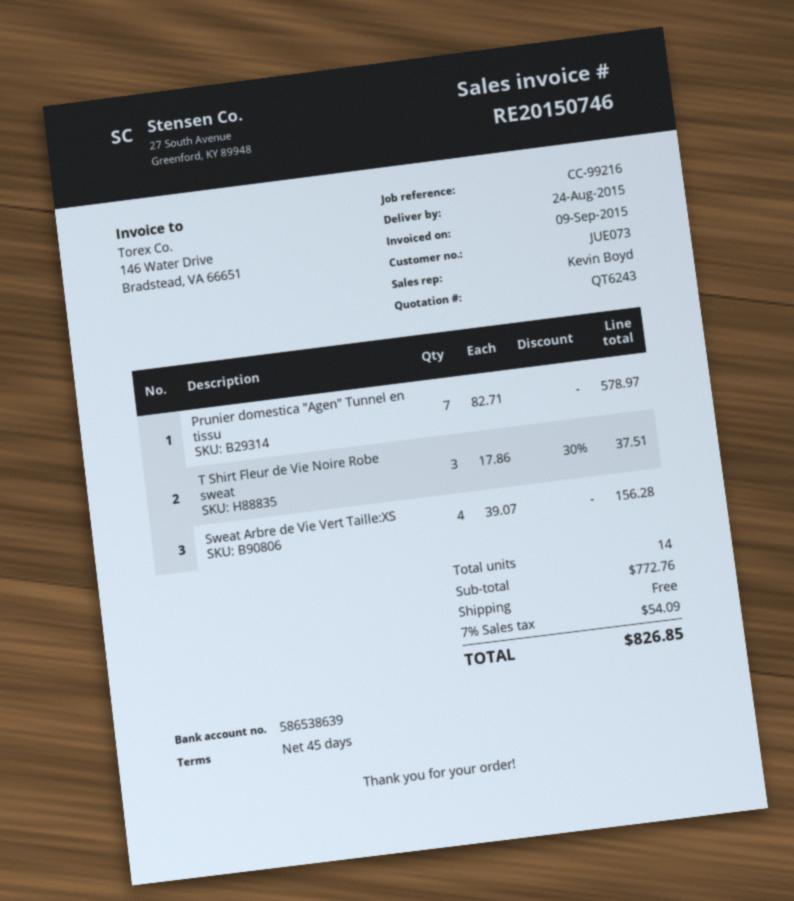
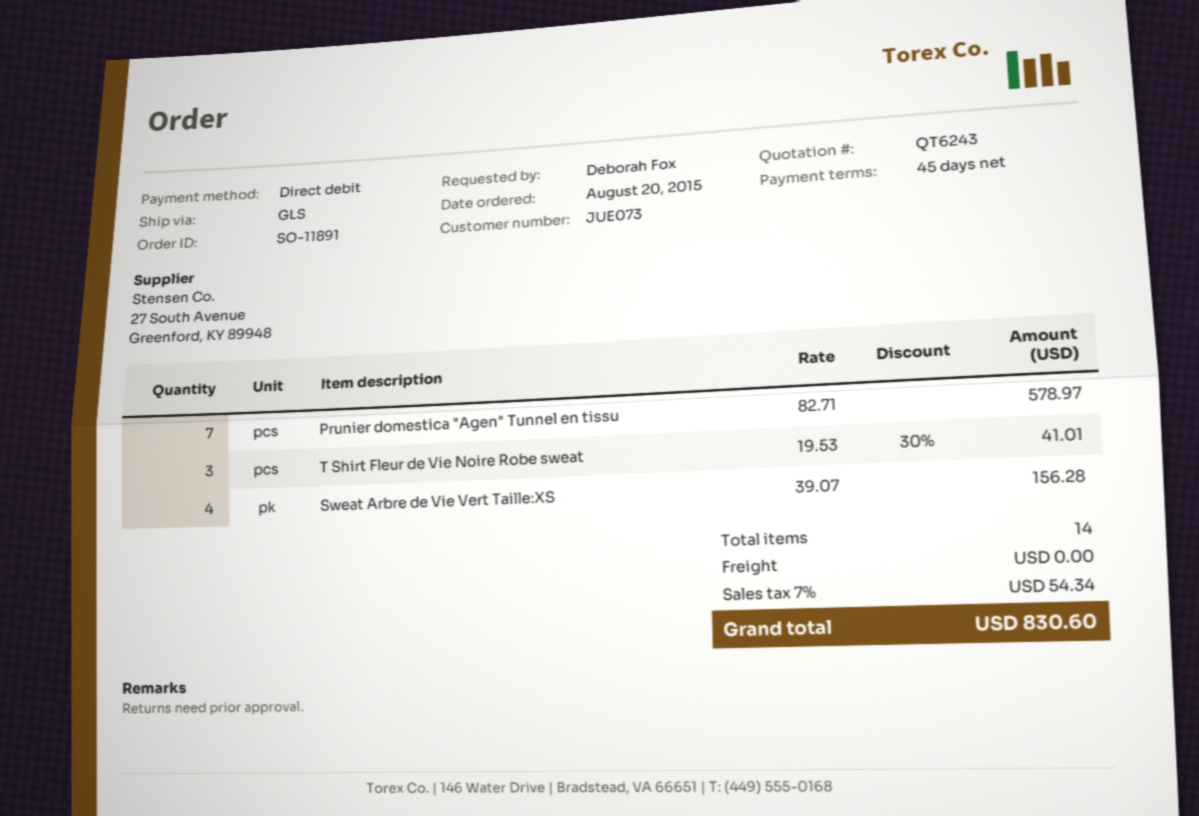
T Shirt Fleur de Vie Noire Robe sweat: 3 x 17.86 - 30% = 37.51 -> 3 x 19.53 - 30% = 41.01
tax: 7% = 54.09 -> 7% = 54.34
total: 826.85 -> 830.60

